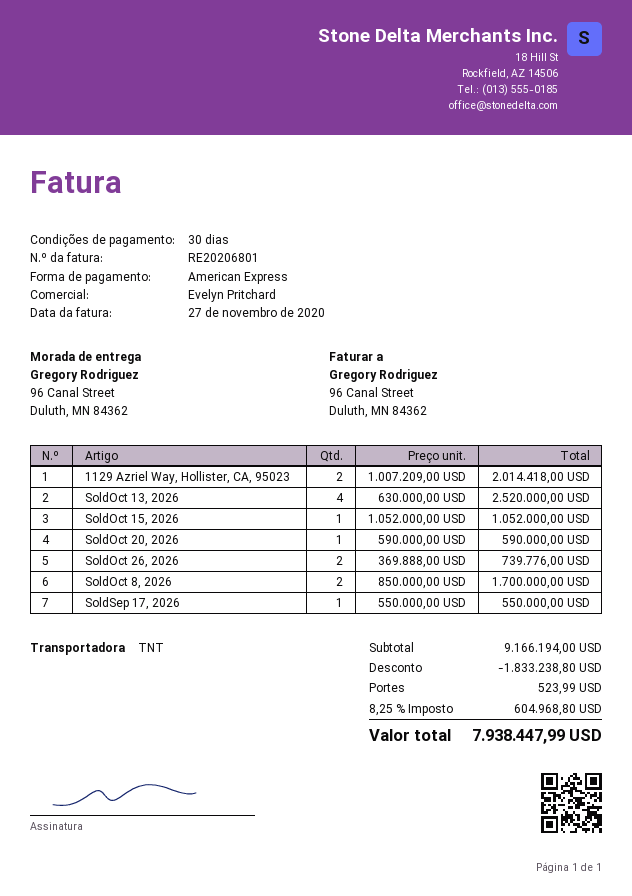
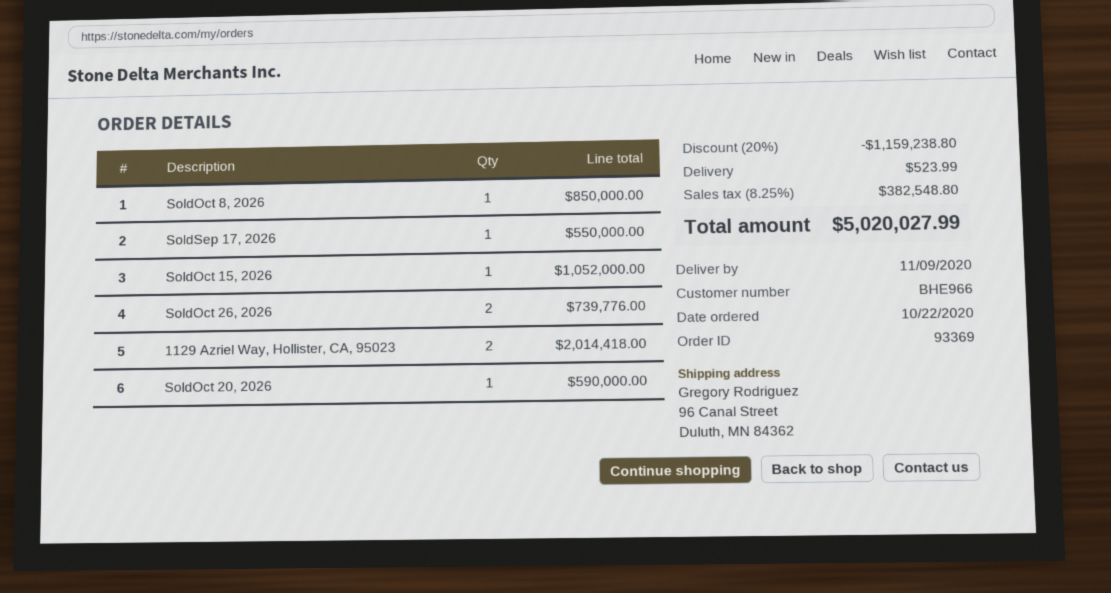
SoldOct 13, 2026: 4 for 2520000.00 -> none
SoldOct 8, 2026: 2 for 1700000.00 -> 1 for 850000.00
discount: 1833238.80 -> 1159238.80
tax: 8.25% = 604968.80 -> 8.25% = 382548.80
total: 7938447.99 -> 5020027.99

